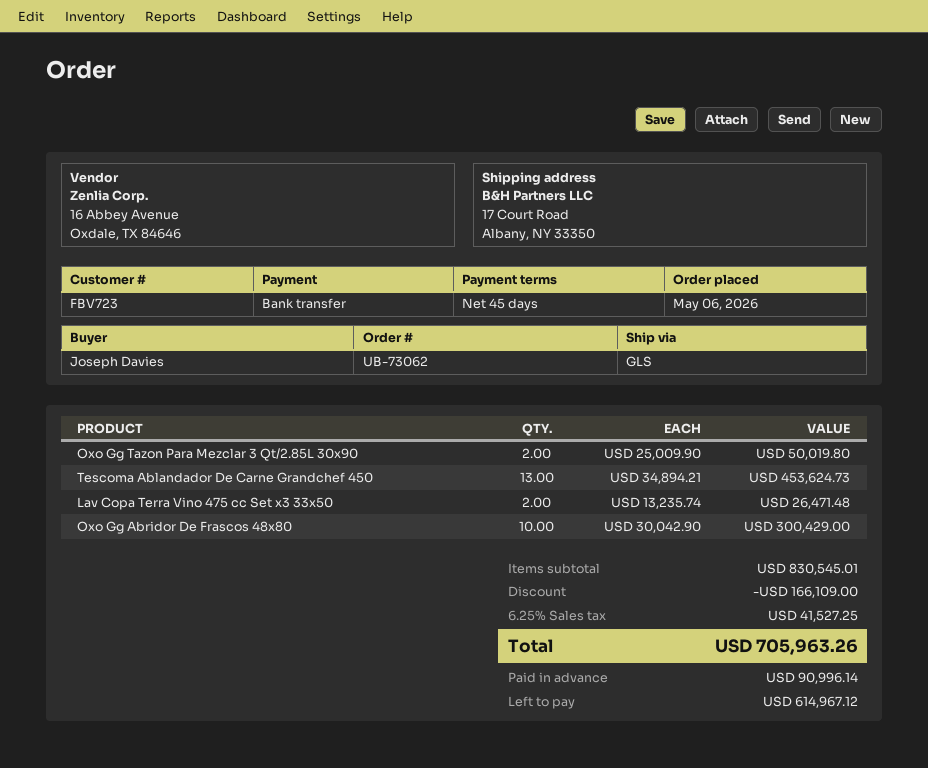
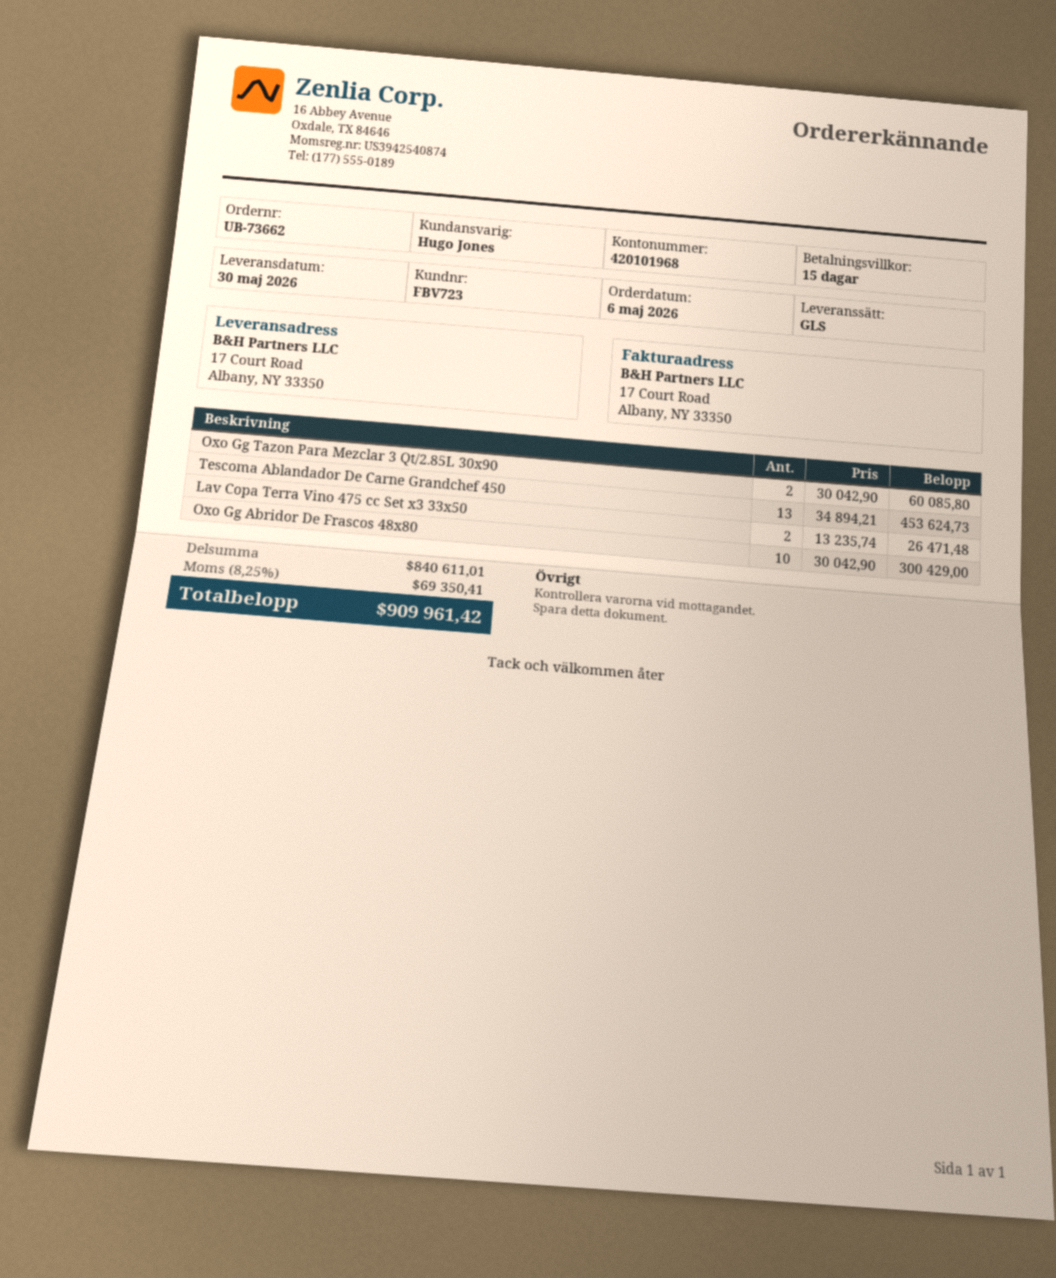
order number: UB-73062 -> UB-73662
payment terms: 45 days -> 15 days
Oxo Gg Tazon Para Mezclar 3 Qt/2.85L 30x90: 2 x 25009.90 = 50019.80 -> 2 x 30042.90 = 60085.80
subtotal: 830545.01 -> 840611.01
discount: 166109.00 -> none
tax: 6.25% = 41527.25 -> 8.25% = 69350.41
total: 705963.26 -> 909961.42

